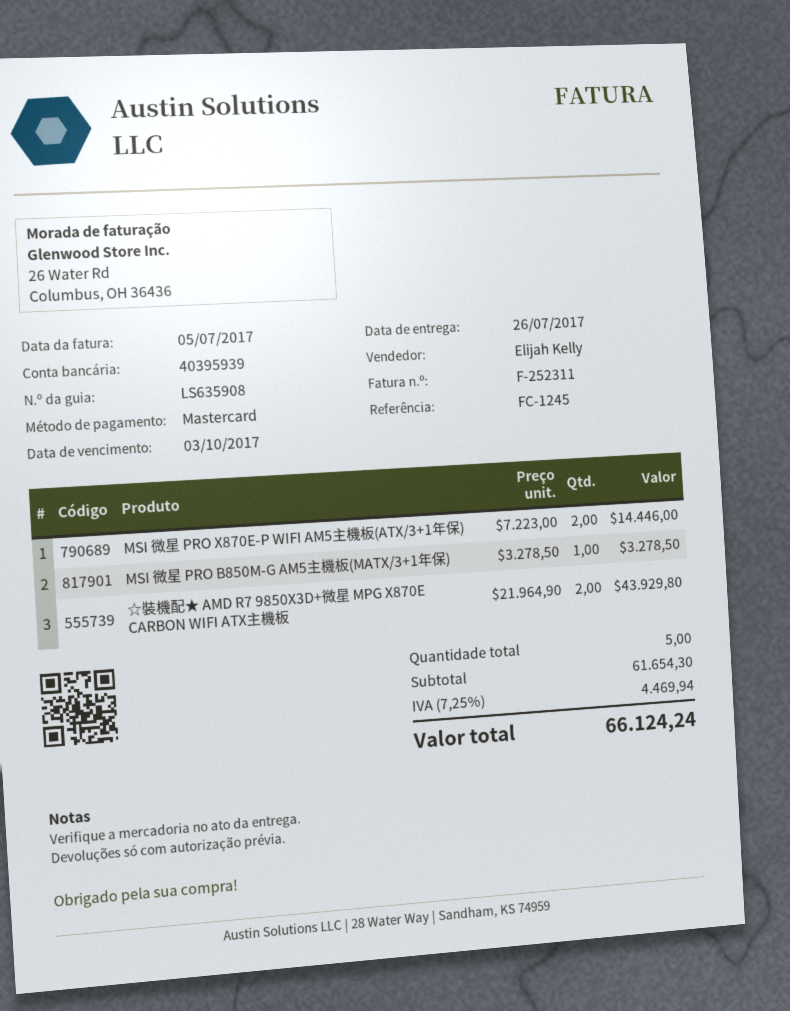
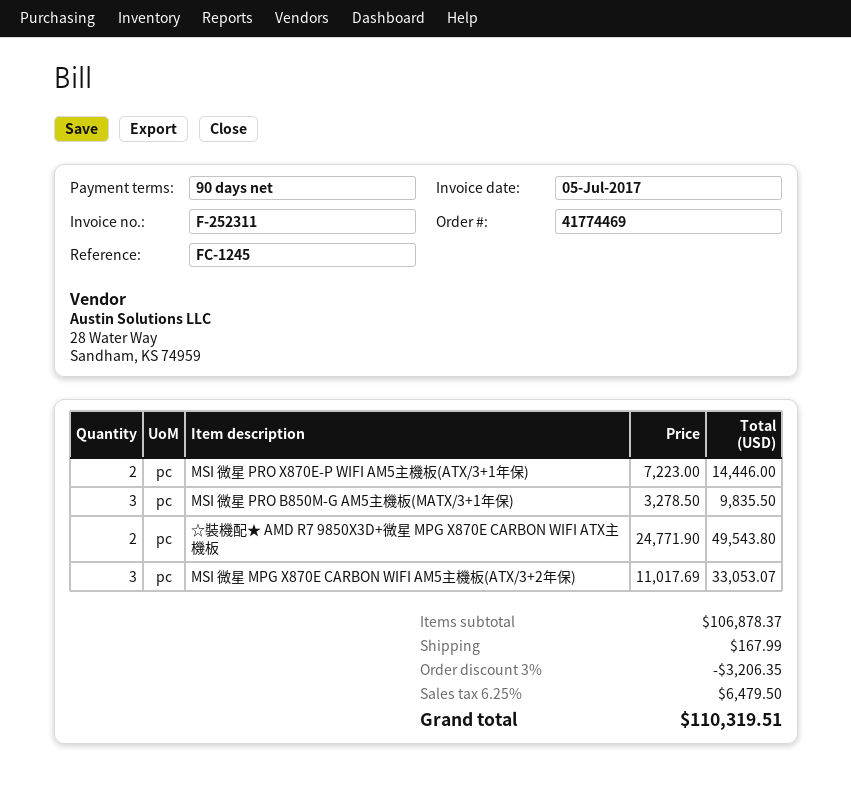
MSI 微星 PRO B850M-G AM5主機板(MATX/3+1年保): 1 x 3278.50 = 3278.50 -> 3 x 3278.50 = 9835.50
☆裝機配★ AMD R7 9850X3D+微星 MPG X870E CARBON WIFI ATX主機板: 2 x 21964.90 = 43929.80 -> 2 x 24771.90 = 49543.80
MSI 微星 MPG X870E CARBON WIFI AM5主機板(ATX/3+2年保): none -> 3 x 11017.69 = 33053.07
subtotal: 61654.30 -> 106878.37
discount: none -> 3% = 3206.35
shipping: none -> 167.99
tax: 7.25% = 4469.94 -> 6.25% = 6479.50
total: 66124.24 -> 110319.51

